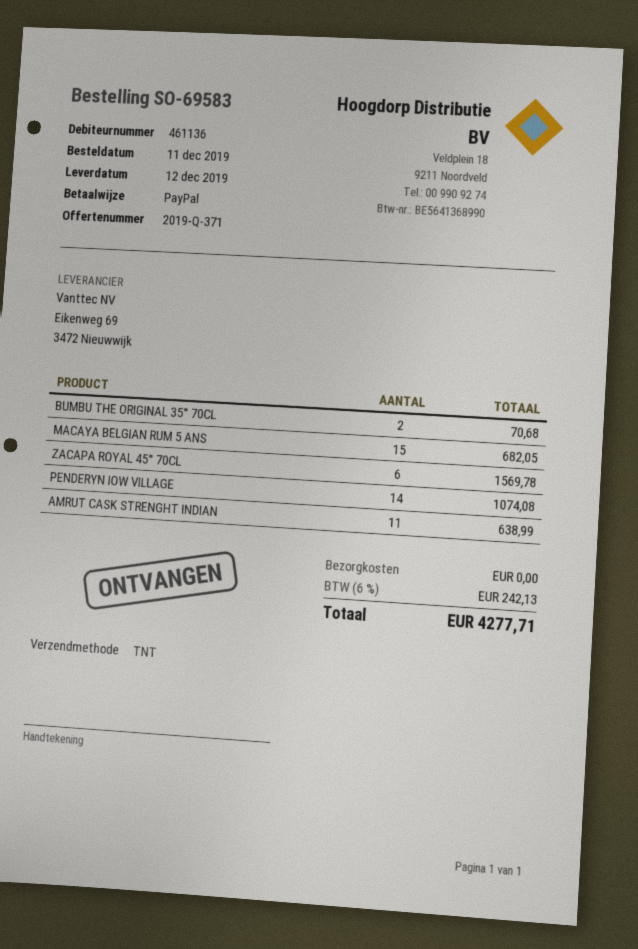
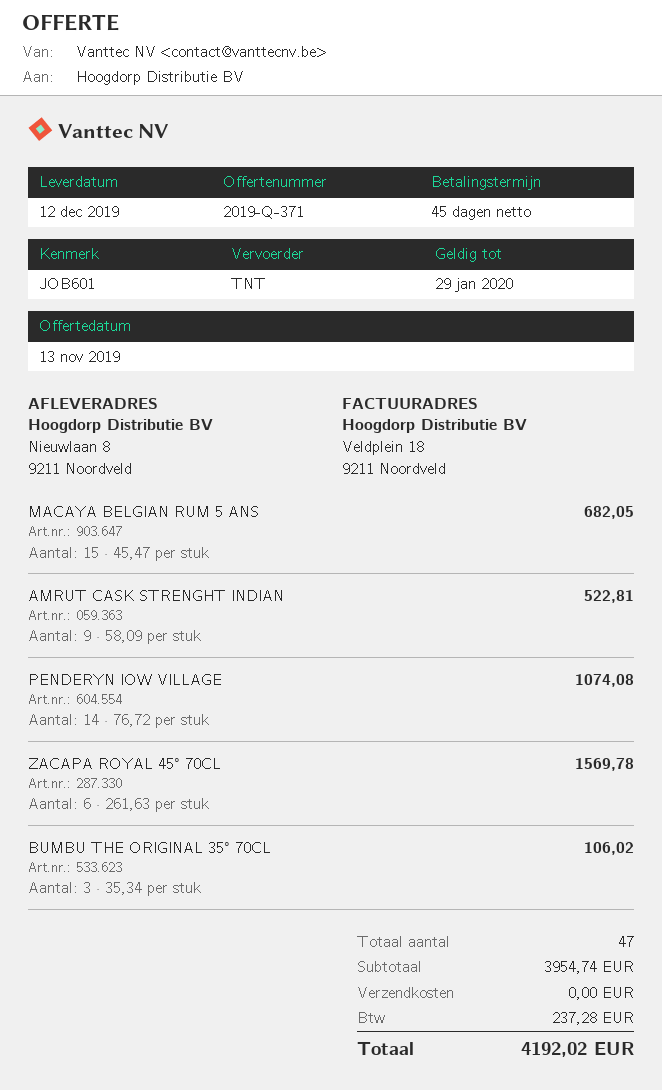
BUMBU THE ORIGINAL 35° 70CL: 2 for 70.68 -> 3 for 106.02
AMRUT CASK STRENGHT INDIAN: 11 for 638.99 -> 9 for 522.81
tax: 242.13 -> 237.28
total: 4277.71 -> 4192.02

